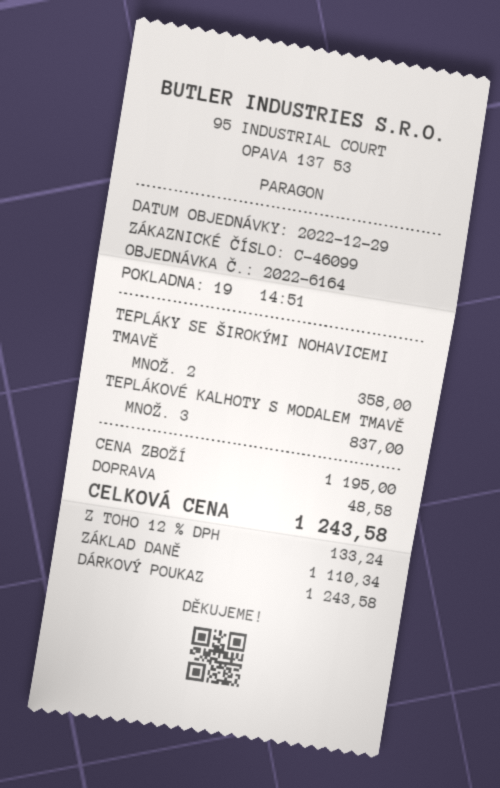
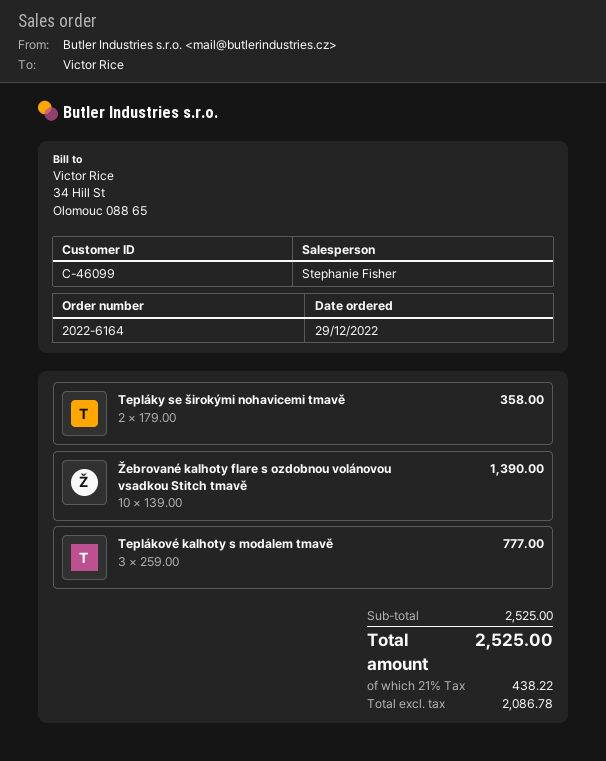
TEPLÁKOVÉ KALHOTY S MODALEM TMAVĚ: 3 for 837.00 -> 3 for 777.00
Žebrované kalhoty flare s ozdobnou volánovou vsadkou Stitch tmavě: none -> 10 for 1390.00
subtotal: 1195.00 -> 2525.00
shipping: 48.58 -> none
net: 1110.34 -> 2086.78
tax: 12% = 133.24 -> 21% = 438.22
total: 1243.58 -> 2525.00

